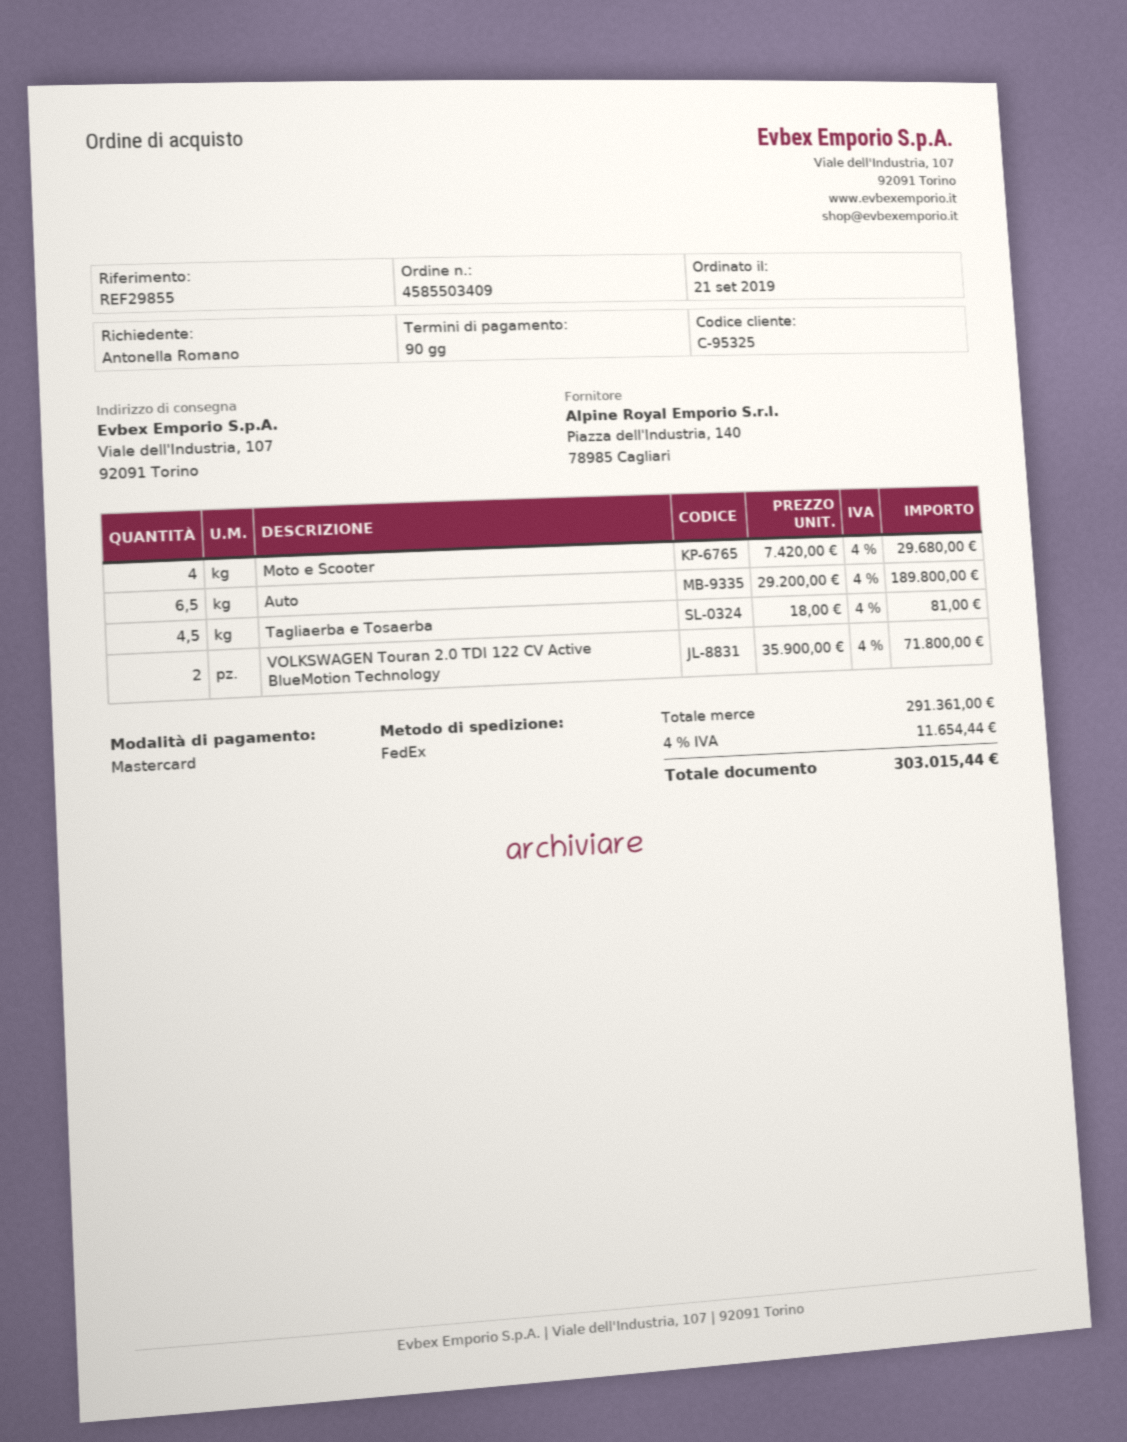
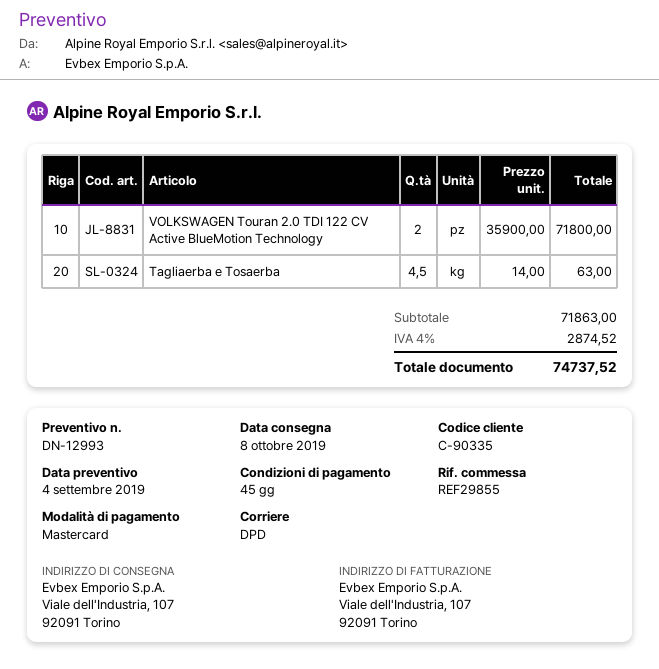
payment terms: 90 days -> 45 days
customer number: C-95325 -> C-90335
shipping method: FedEx -> DPD
Moto e Scooter: 4 x 7420.00 = 29680.00 -> none
Auto: 6.5 x 29200.00 = 189800.00 -> none
Tagliaerba e Tosaerba: 4.5 x 18.00 = 81.00 -> 4.5 x 14.00 = 63.00
subtotal: 291361.00 -> 71863.00
tax: 4% = 11654.44 -> 4% = 2874.52
total: 303015.44 -> 74737.52

